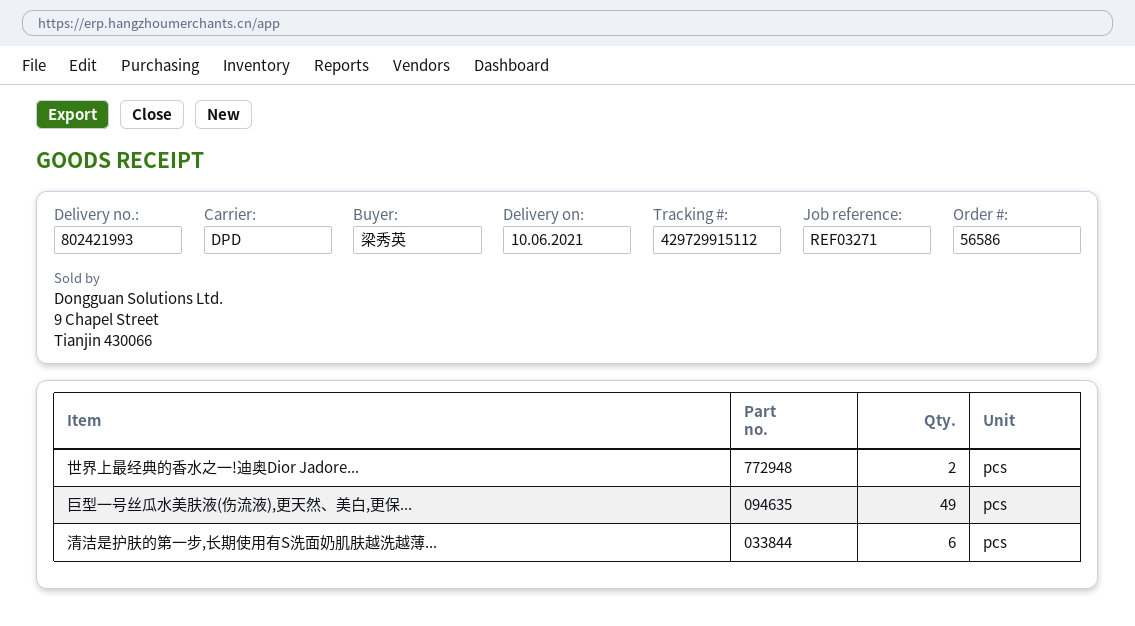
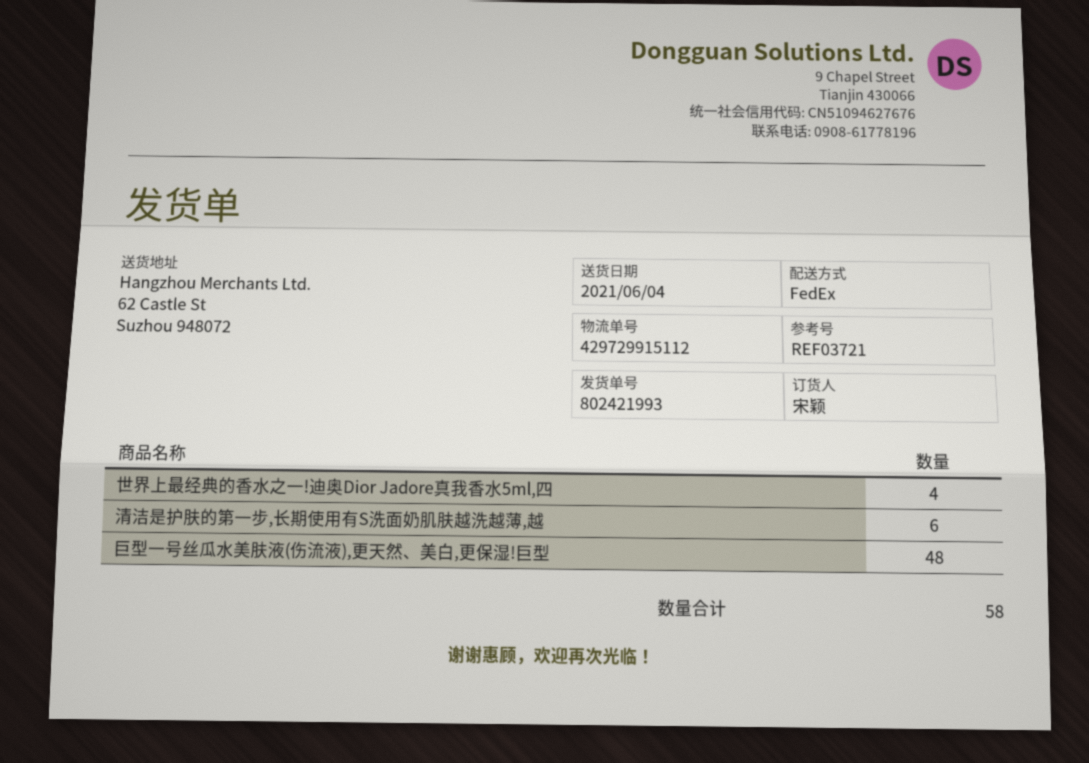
delivery date: 2021-06-10 -> 2021-06-04
reference: REF03271 -> REF03721
ordered by: 梁秀英 -> 宋颖
shipping method: DPD -> FedEx
世界上最经典的香水之一!迪奥Dior Jadore...: 2 -> 4
巨型一号丝瓜水美肤液(伤流液),更天然、美白,更保...: 49 -> 48

